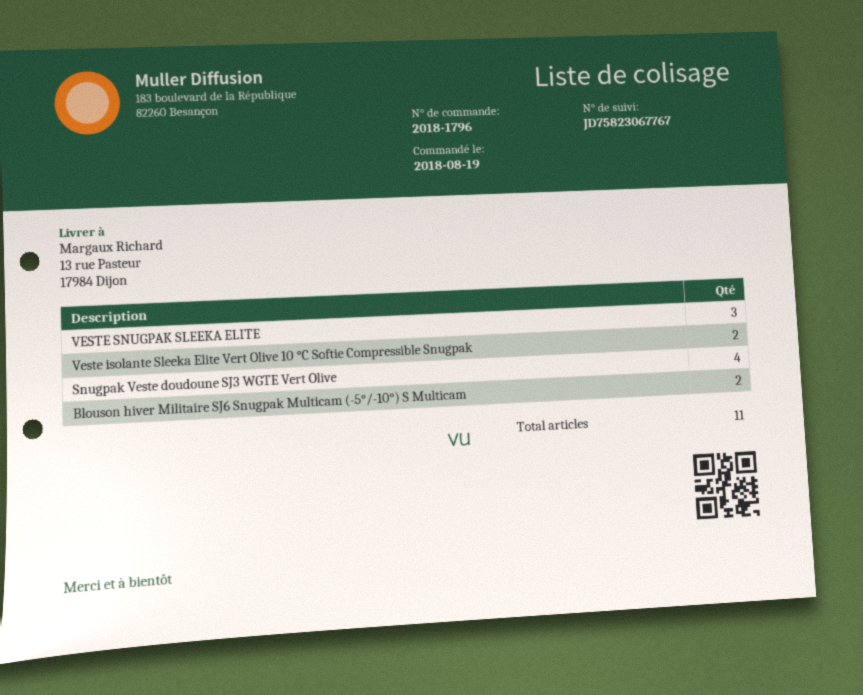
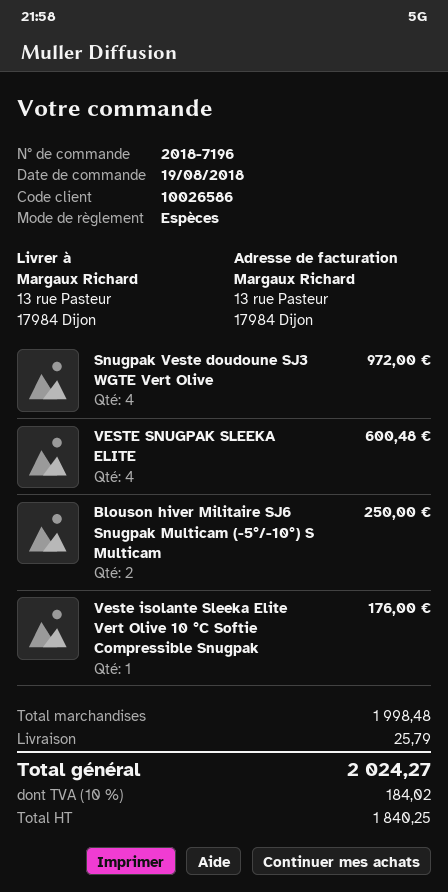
order number: 2018-1796 -> 2018-7196
VESTE SNUGPAK SLEEKA ELITE: 3 -> 4
Veste isolante Sleeka Elite Vert Olive 10 °C Softie Compressible Snugpak: 2 -> 1

